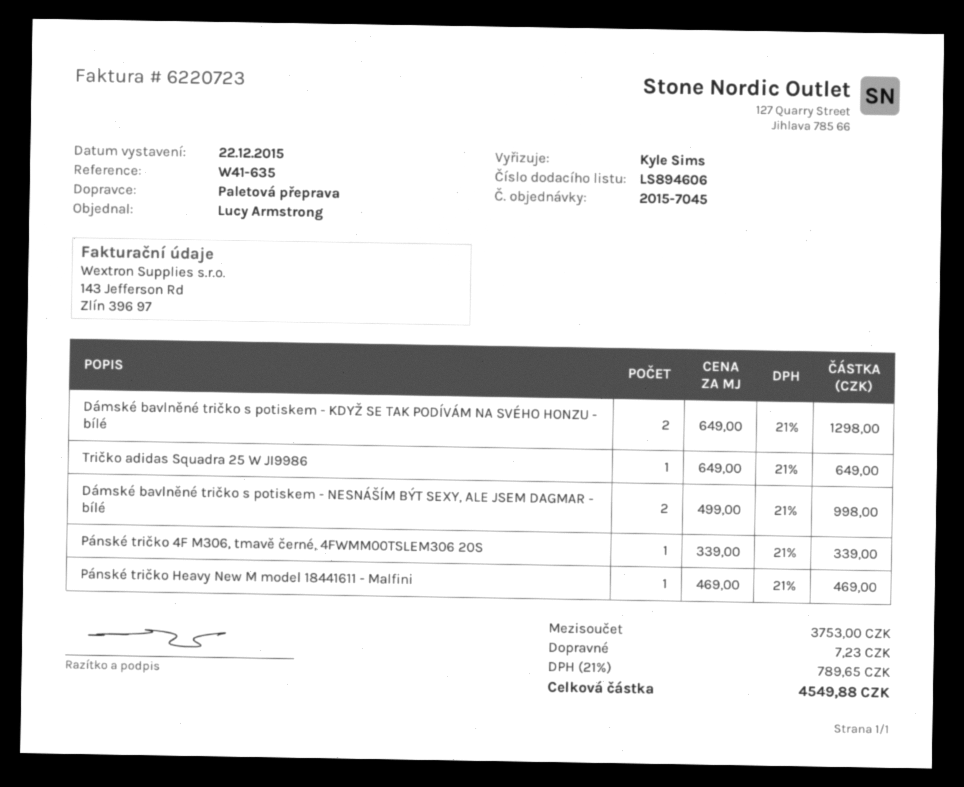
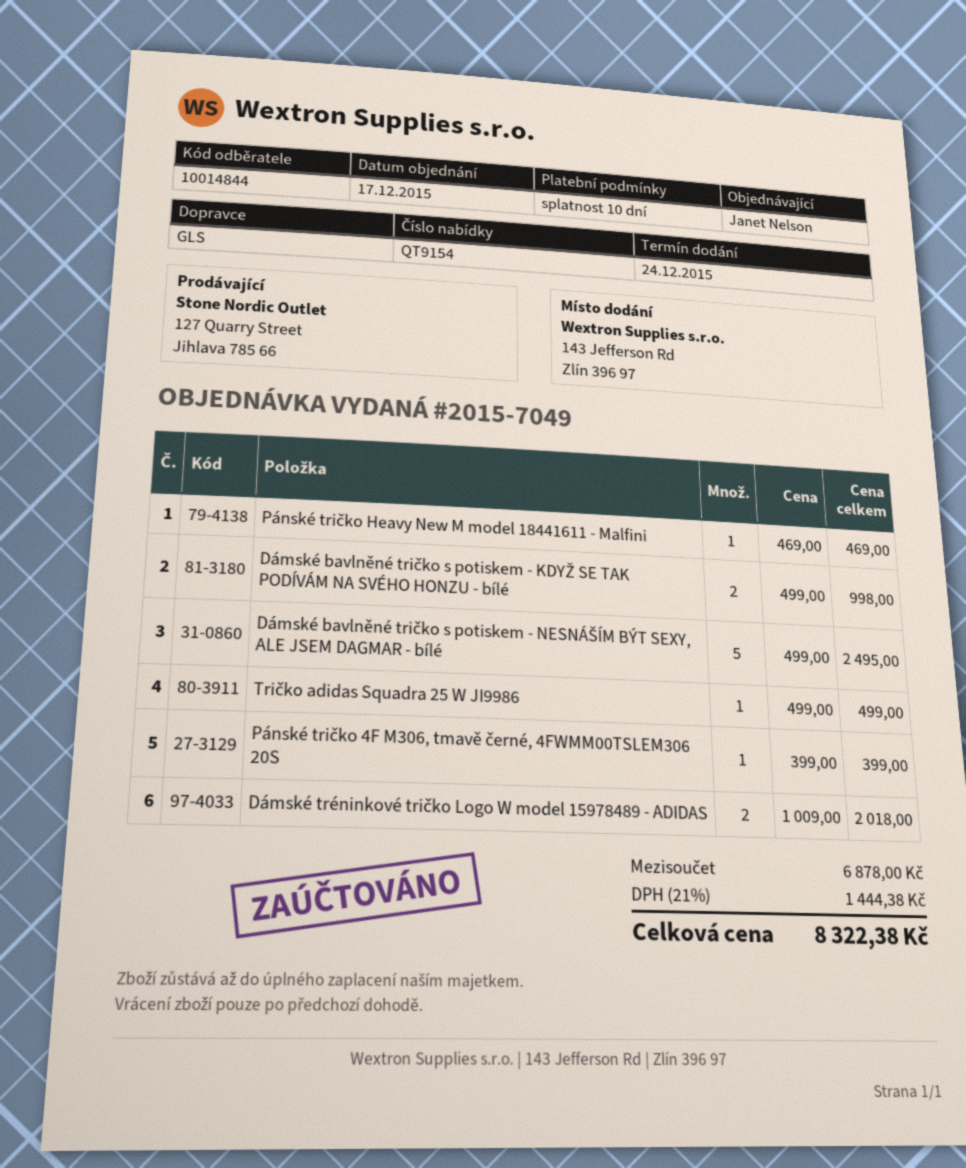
order number: 2015-7045 -> 2015-7049
ordered by: Lucy Armstrong -> Janet Nelson
shipping method: pallet freight -> GLS
Dámské bavlněné tričko s potiskem - KDYŽ SE TAK PODÍVÁM NA SVÉHO HONZU - bílé: 2 x 649.00 = 1298.00 -> 2 x 499.00 = 998.00
Tričko adidas Squadra 25 W JI9986: 1 x 649.00 = 649.00 -> 1 x 499.00 = 499.00
Dámské bavlněné tričko s potiskem - NESNÁŠÍM BÝT SEXY, ALE JSEM DAGMAR - bílé: 2 x 499.00 = 998.00 -> 5 x 499.00 = 2495.00
Pánské tričko 4F M306, tmavě černé, 4FWMM00TSLEM306 20S: 1 x 339.00 = 339.00 -> 1 x 399.00 = 399.00
Dámské tréninkové tričko Logo W model 15978489 - ADIDAS: none -> 2 x 1009.00 = 2018.00
subtotal: 3753.00 -> 6878.00
shipping: 7.23 -> none
tax: 21% = 789.65 -> 21% = 1444.38
total: 4549.88 -> 8322.38

